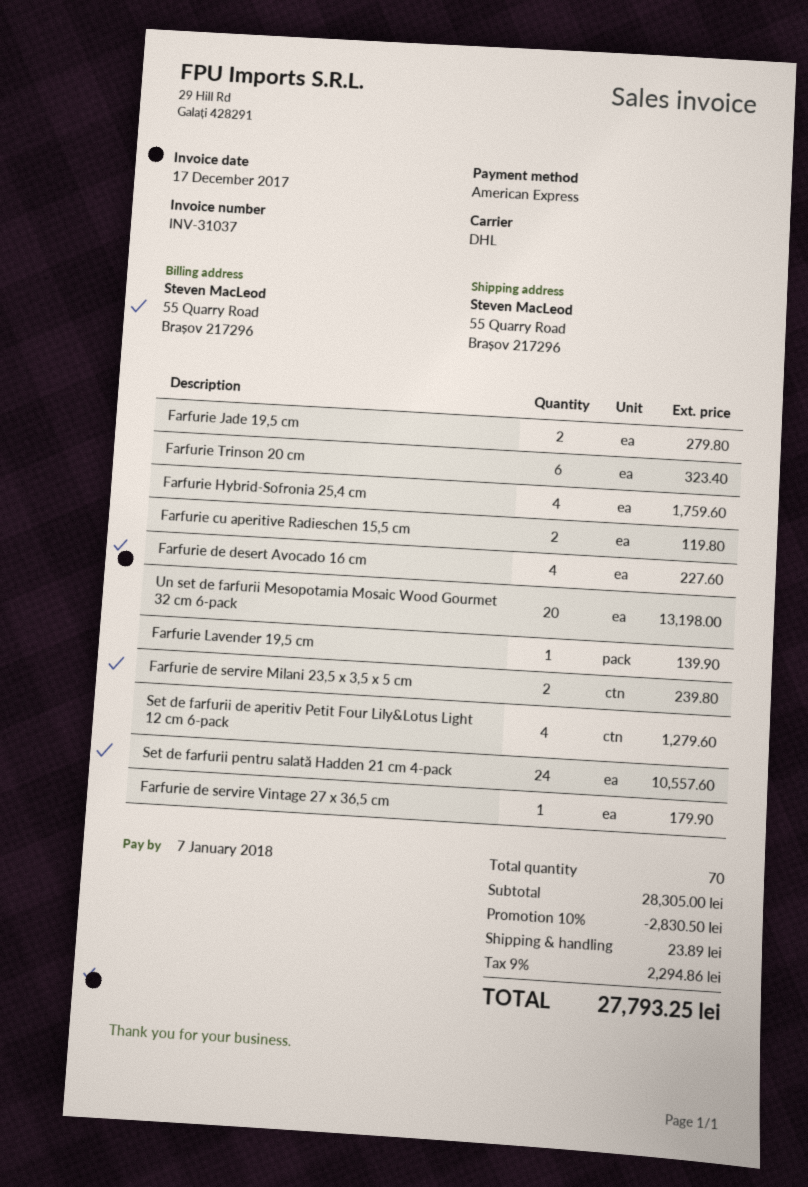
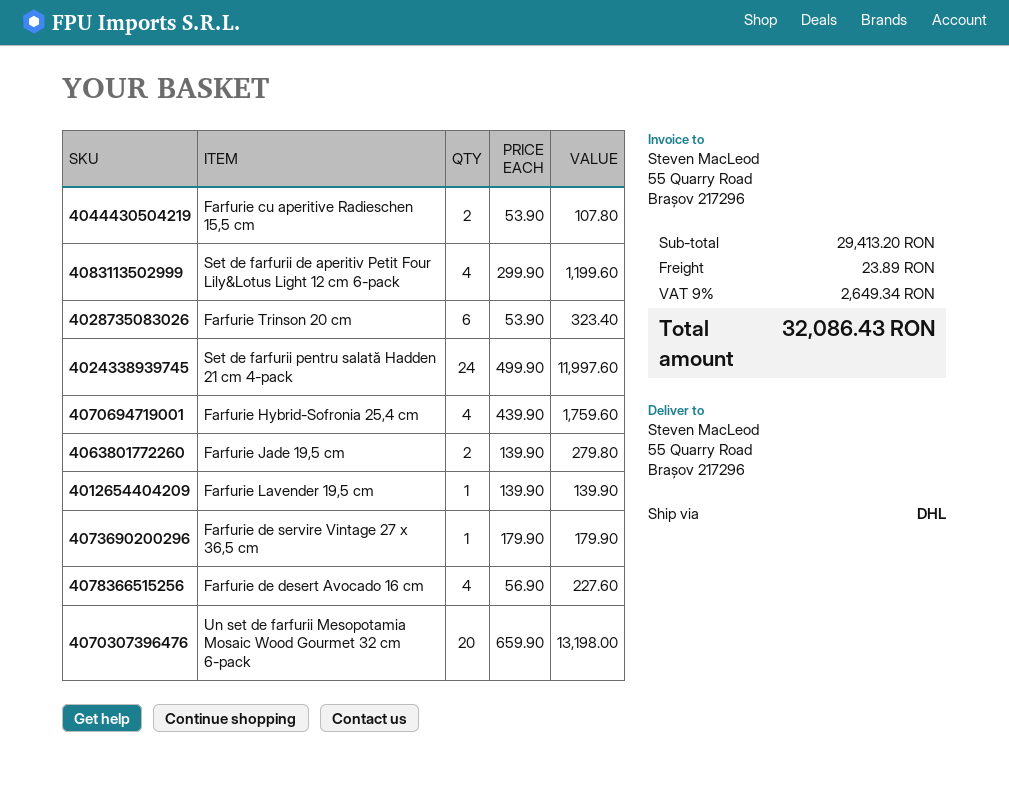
Farfurie cu aperitive Radieschen 15,5 cm: 2 for 119.80 -> 2 for 107.80
Farfurie de servire Milani 23,5 x 3,5 x 5 cm: 2 for 239.80 -> none
Set de farfurii de aperitiv Petit Four Lily&Lotus Light 12 cm 6-pack: 4 for 1279.60 -> 4 for 1199.60
Set de farfurii pentru salată Hadden 21 cm 4-pack: 24 for 10557.60 -> 24 for 11997.60
subtotal: 28305.00 -> 29413.20
discount: 10% = 2830.50 -> none
tax: 9% = 2294.86 -> 9% = 2649.34
total: 27793.25 -> 32086.43

